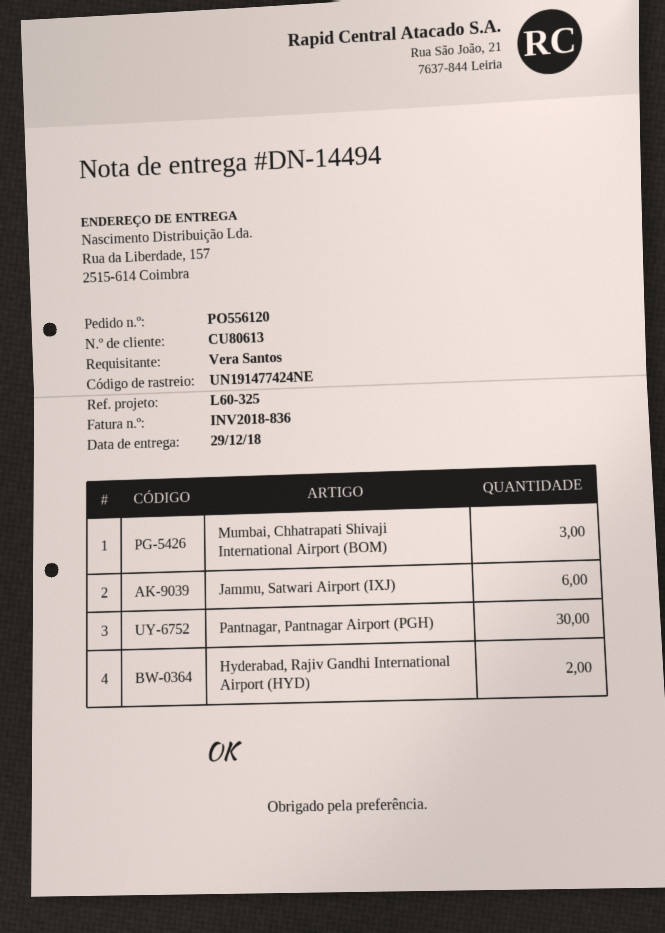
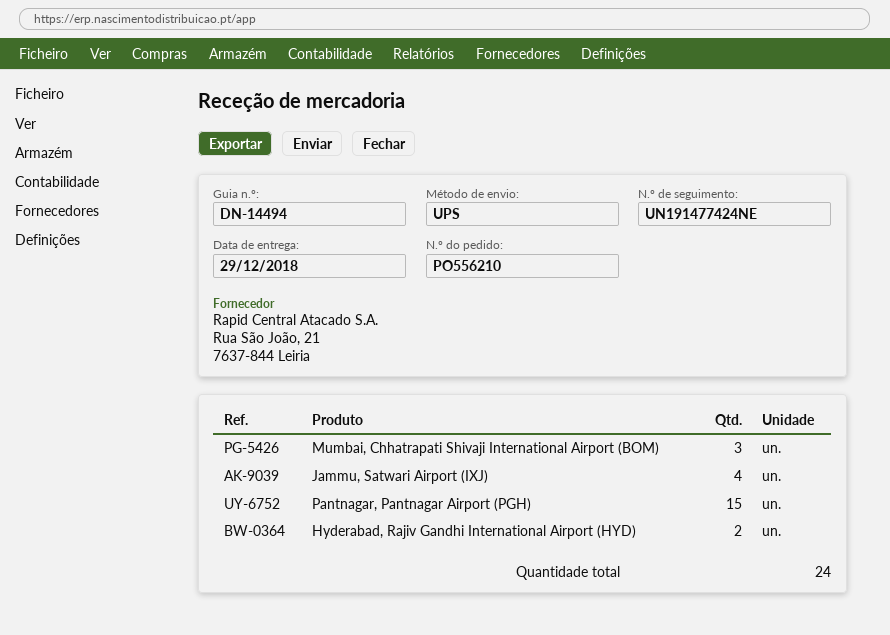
order number: PO556120 -> PO556210
Jammu, Satwari Airport (IXJ): 6 -> 4
Pantnagar, Pantnagar Airport (PGH): 30 -> 15

